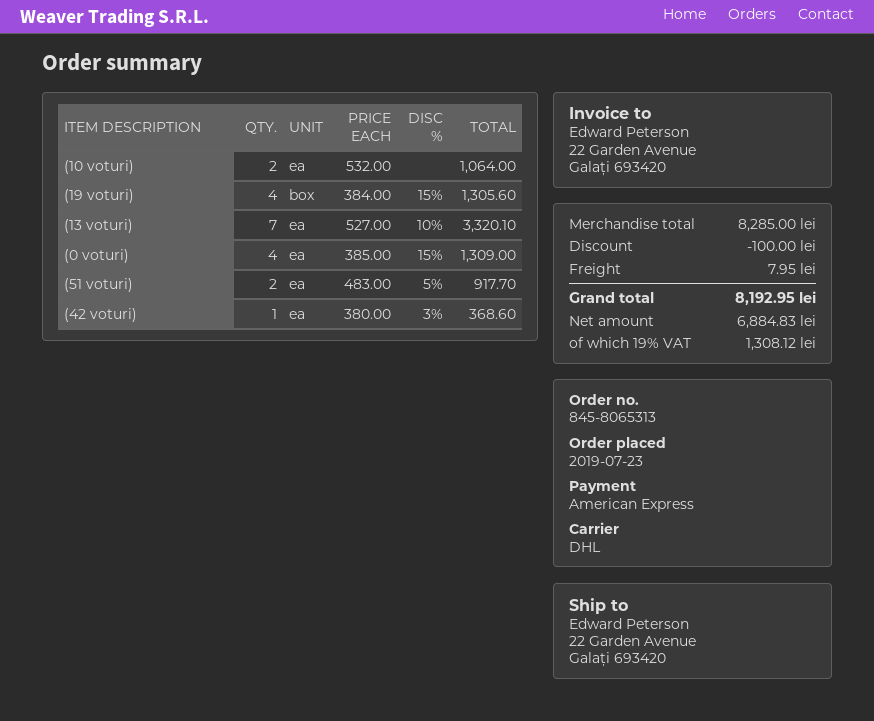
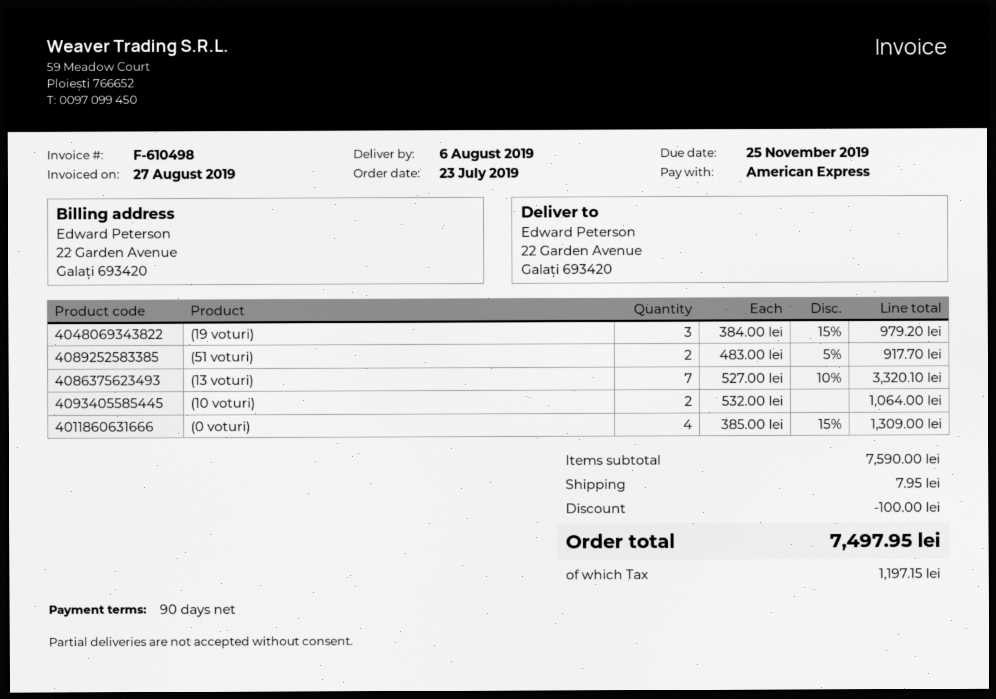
(19 voturi): 4 x 384.00 - 15% = 1305.60 -> 3 x 384.00 - 15% = 979.20
(42 voturi): 1 x 380.00 - 3% = 368.60 -> none
subtotal: 8285.00 -> 7590.00
tax: 1308.12 -> 1197.15
total: 8192.95 -> 7497.95

